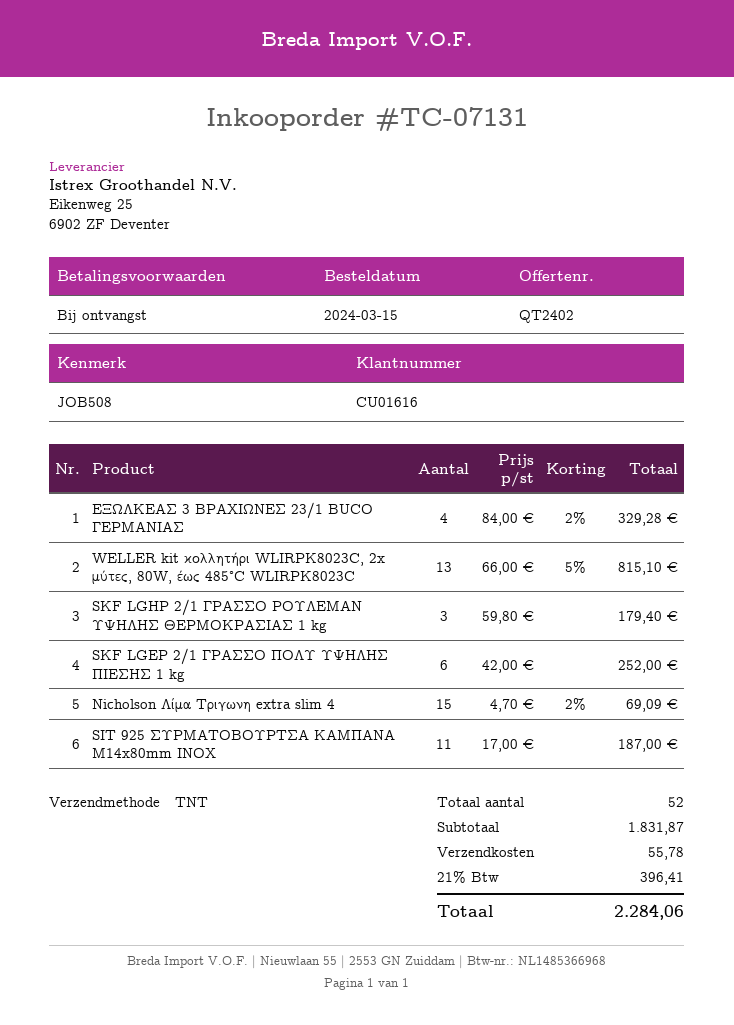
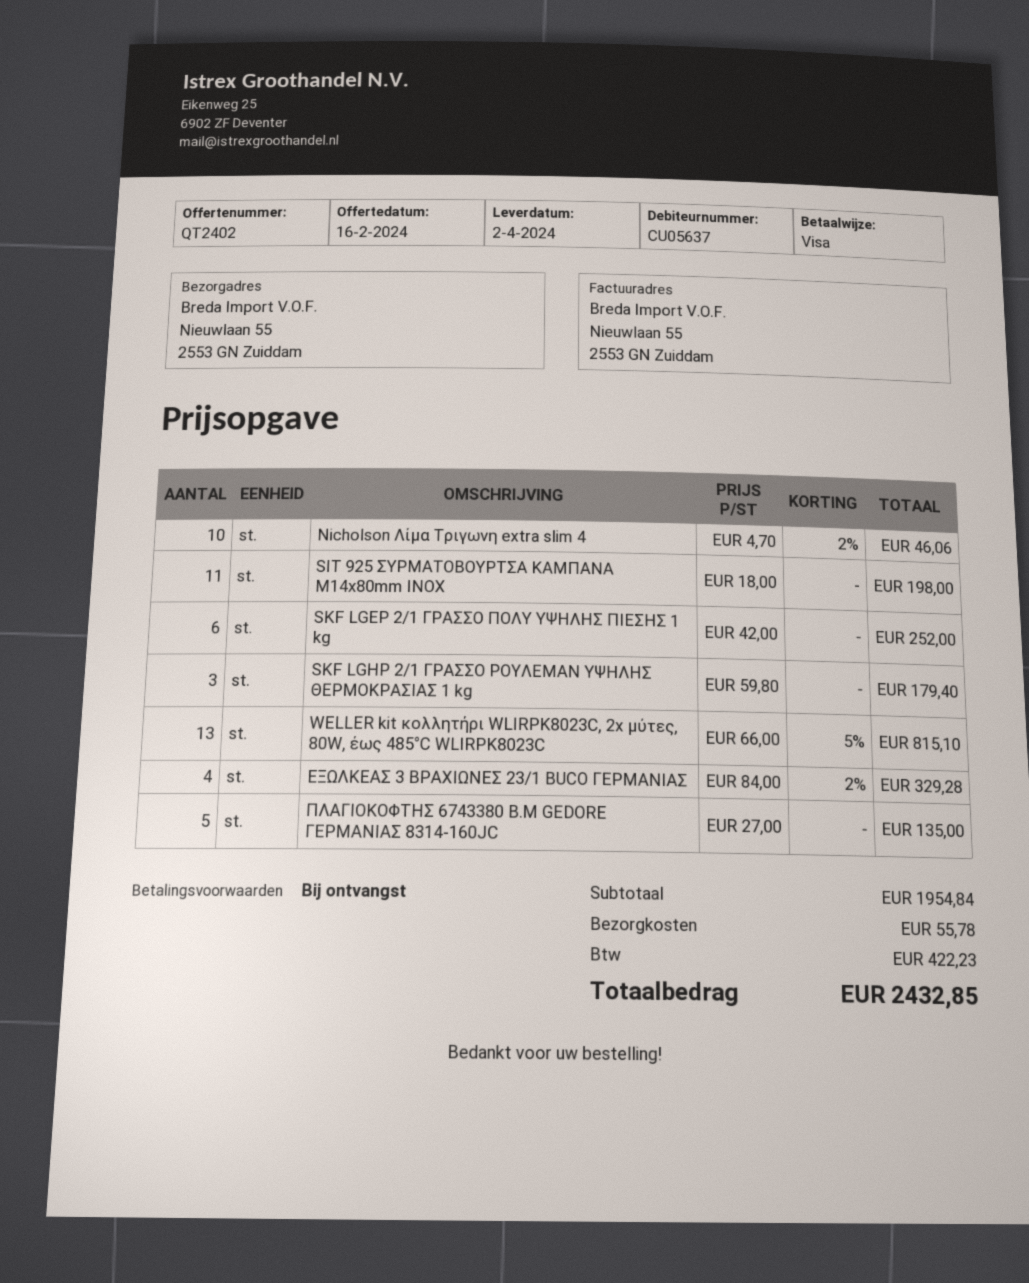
customer number: CU01616 -> CU05637
Nicholson Λίμα Τριγωνη extra slim 4: 15 x 4.70 - 2% = 69.09 -> 10 x 4.70 - 2% = 46.06
SIT 925 ΣΥΡΜΑΤΟΒΟΥΡΤΣΑ ΚΑΜΠΑΝΑ Μ14x80mm ΙΝΟΧ: 11 x 17.00 = 187.00 -> 11 x 18.00 = 198.00
ΠΛΑΓΙΟΚΟΦΤΗΣ 6743380 Β.Μ GEDORE ΓΕΡΜΑΝΙΑΣ 8314-160JC: none -> 5 x 27.00 = 135.00
subtotal: 1831.87 -> 1954.84
tax: 396.41 -> 422.23
total: 2284.06 -> 2432.85

